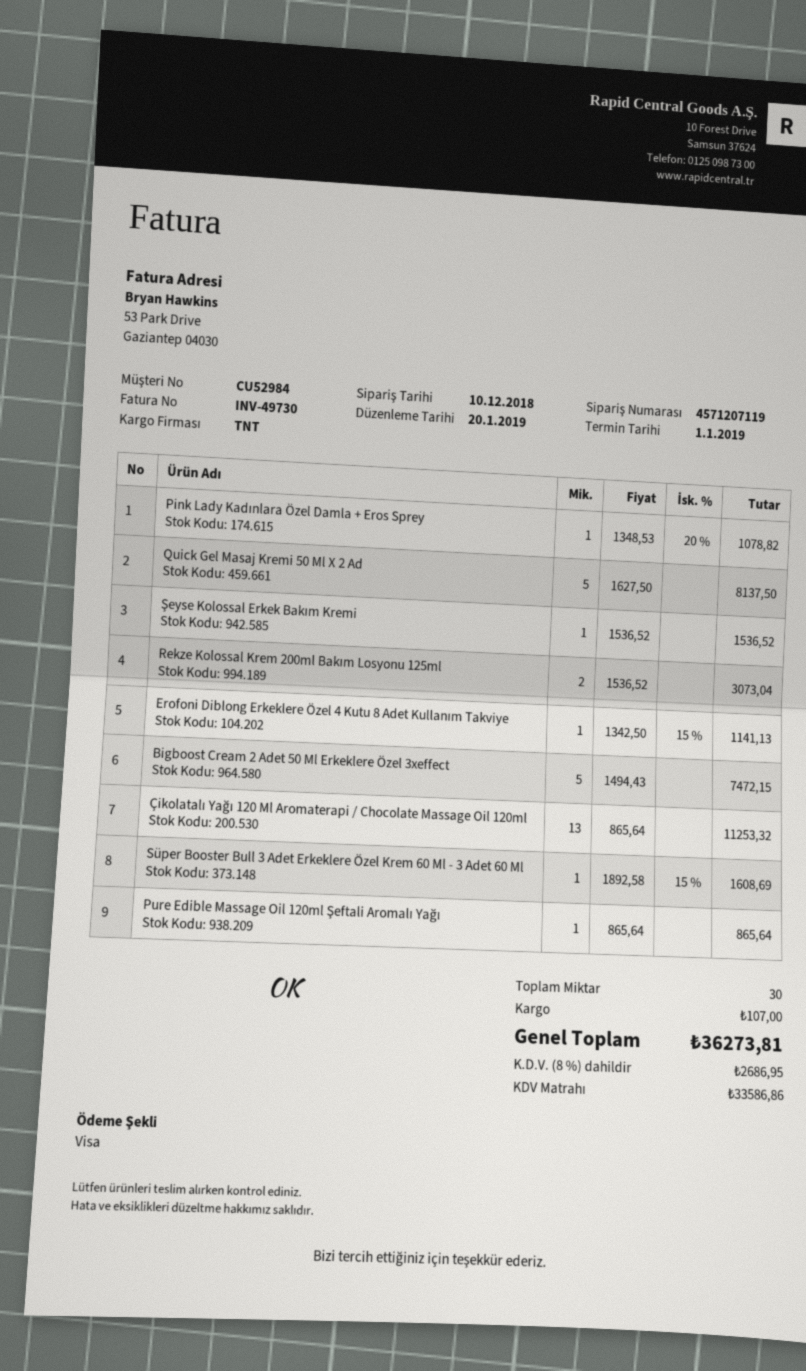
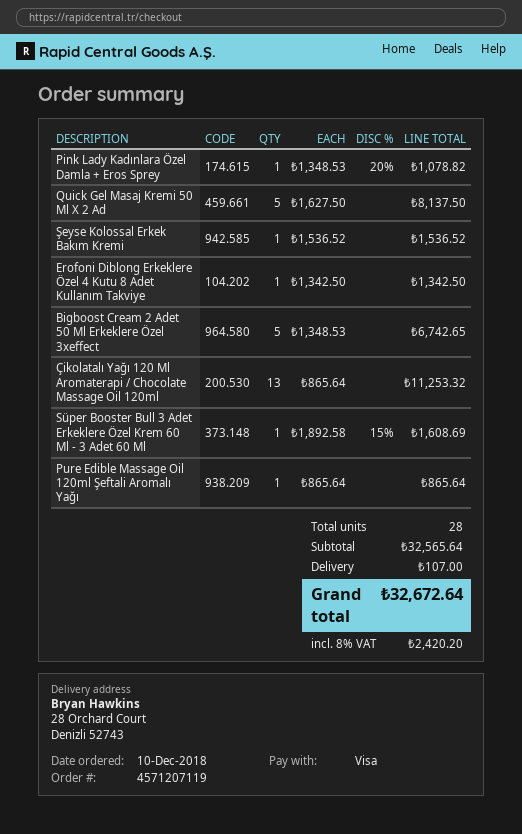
Rekze Kolossal Krem 200ml Bakım Losyonu 125ml: 2 x 1536.52 = 3073.04 -> none
Erofoni Diblong Erkeklere Özel 4 Kutu 8 Adet Kullanım Takviye: 1 x 1342.50 - 15% = 1141.13 -> 1 x 1342.50 = 1342.50
Bigboost Cream 2 Adet 50 Ml Erkeklere Özel 3xeffect: 5 x 1494.43 = 7472.15 -> 5 x 1348.53 = 6742.65
total quantity: 30 -> 28
tax: 8% = 2686.95 -> 8% = 2420.20
total: 36273.81 -> 32672.64

